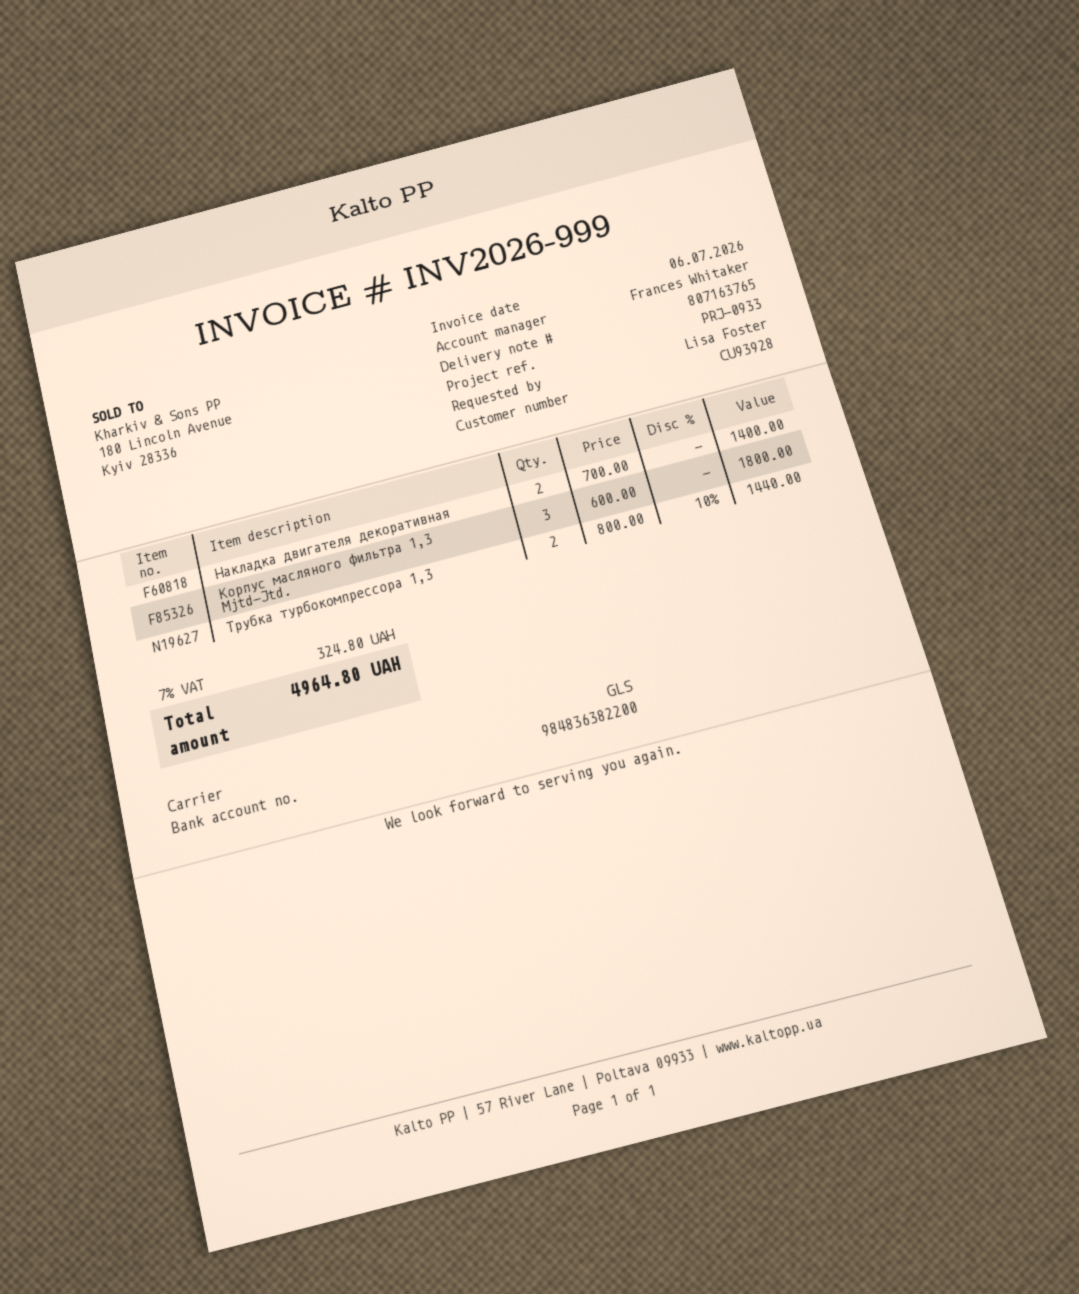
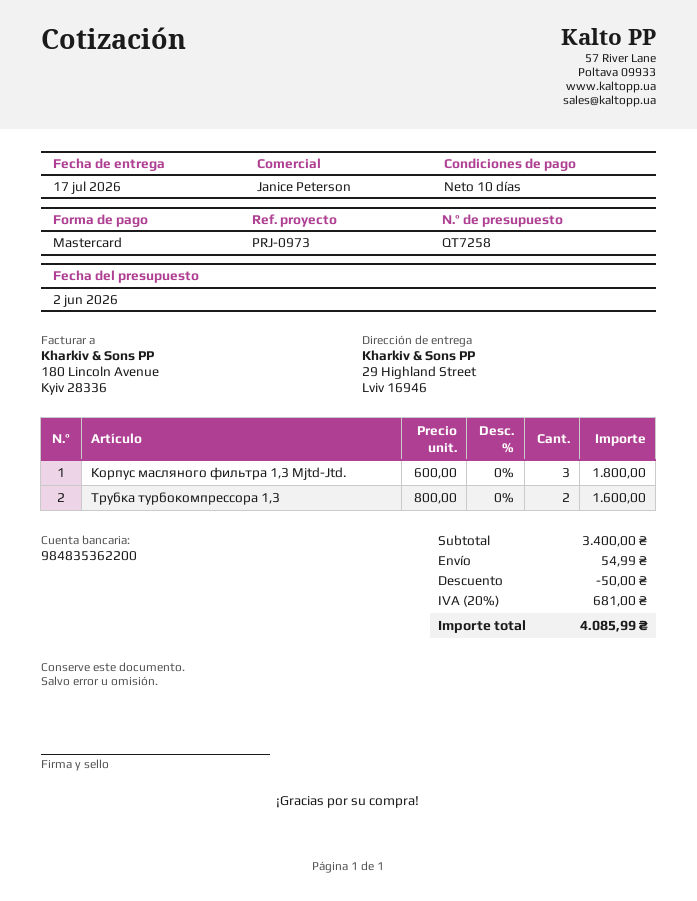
reference: PRJ-0933 -> PRJ-0973
sales rep: Frances Whitaker -> Janice Peterson
bank account: 984836382200 -> 984835362200
Накладка двигателя декоративная: 2 x 700.00 = 1400.00 -> none
Трубка турбокомпрессора 1,3: 2 x 800.00 - 10% = 1440.00 -> 2 x 800.00 = 1600.00
discount: none -> 50.00
shipping: none -> 54.99
tax: 7% = 324.80 -> 20% = 681.00
total: 4964.80 -> 4085.99

